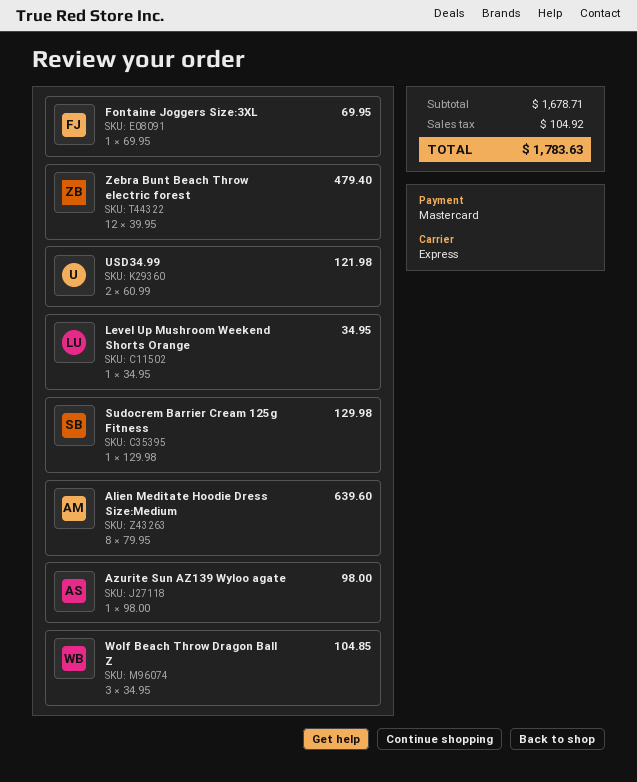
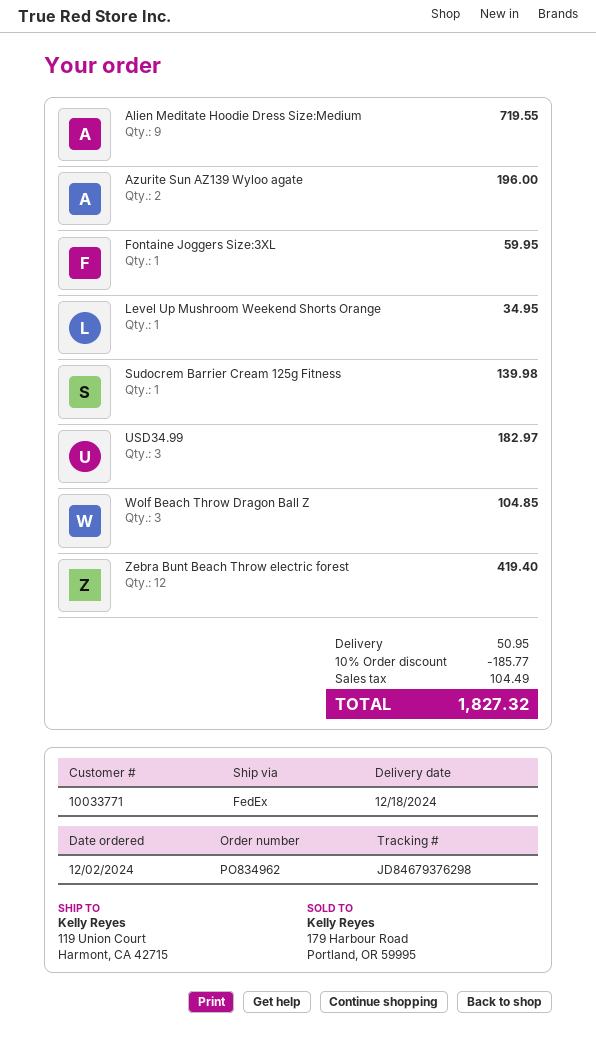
shipping method: express -> FedEx
Fontaine Joggers Size:3XL: 1 for 69.95 -> 1 for 59.95
Zebra Bunt Beach Throw electric forest: 12 for 479.40 -> 12 for 419.40
USD34.99: 2 for 121.98 -> 3 for 182.97
Sudocrem Barrier Cream 125g Fitness: 1 for 129.98 -> 1 for 139.98
Alien Meditate Hoodie Dress Size:Medium: 8 for 639.60 -> 9 for 719.55
Azurite Sun AZ139 Wyloo agate: 1 for 98.00 -> 2 for 196.00
discount: none -> 10% = 185.77
shipping: none -> 50.95
tax: 104.92 -> 104.49
total: 1783.63 -> 1827.32

